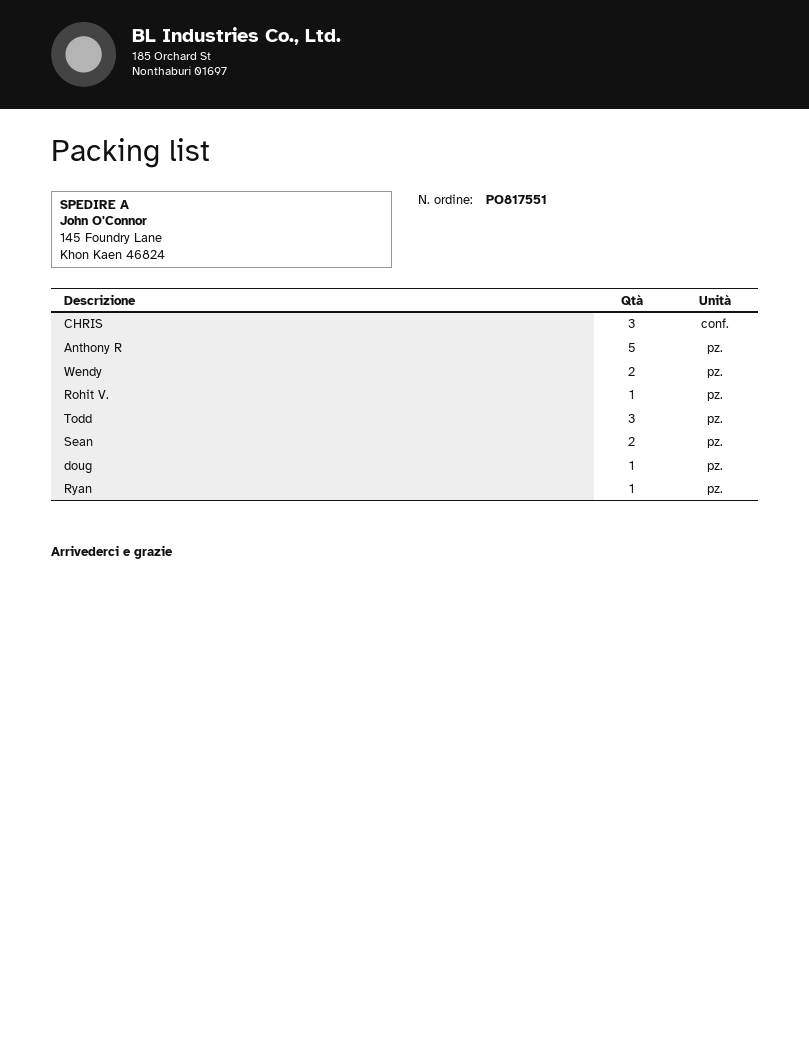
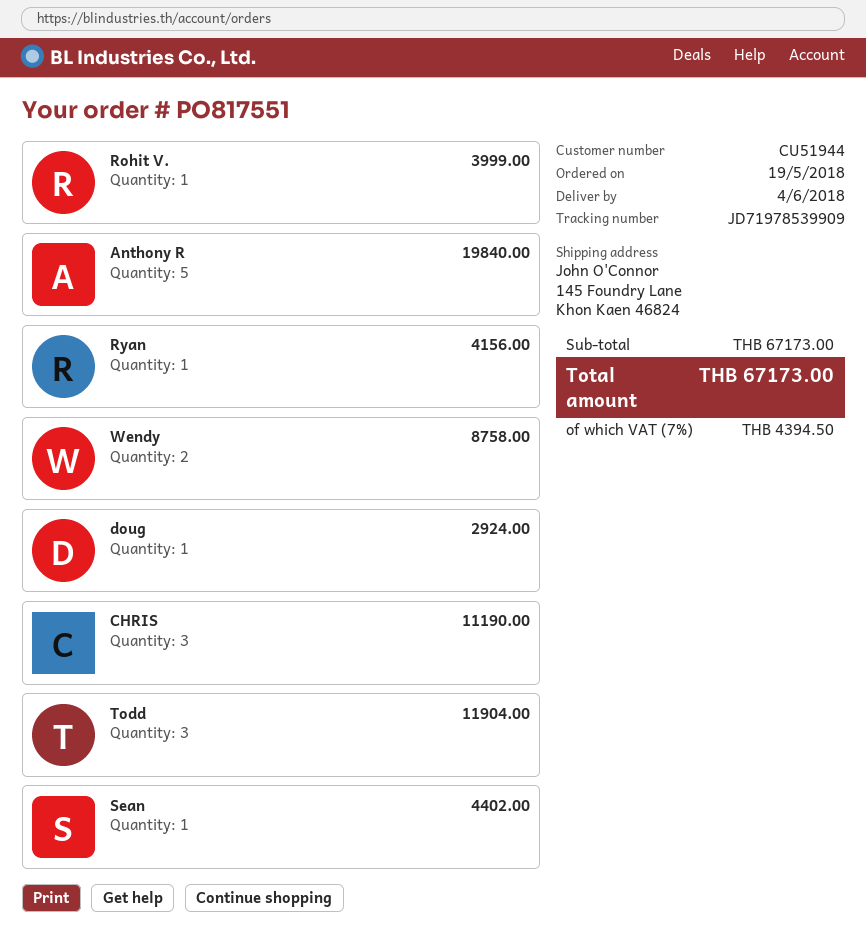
Sean: 2 -> 1

